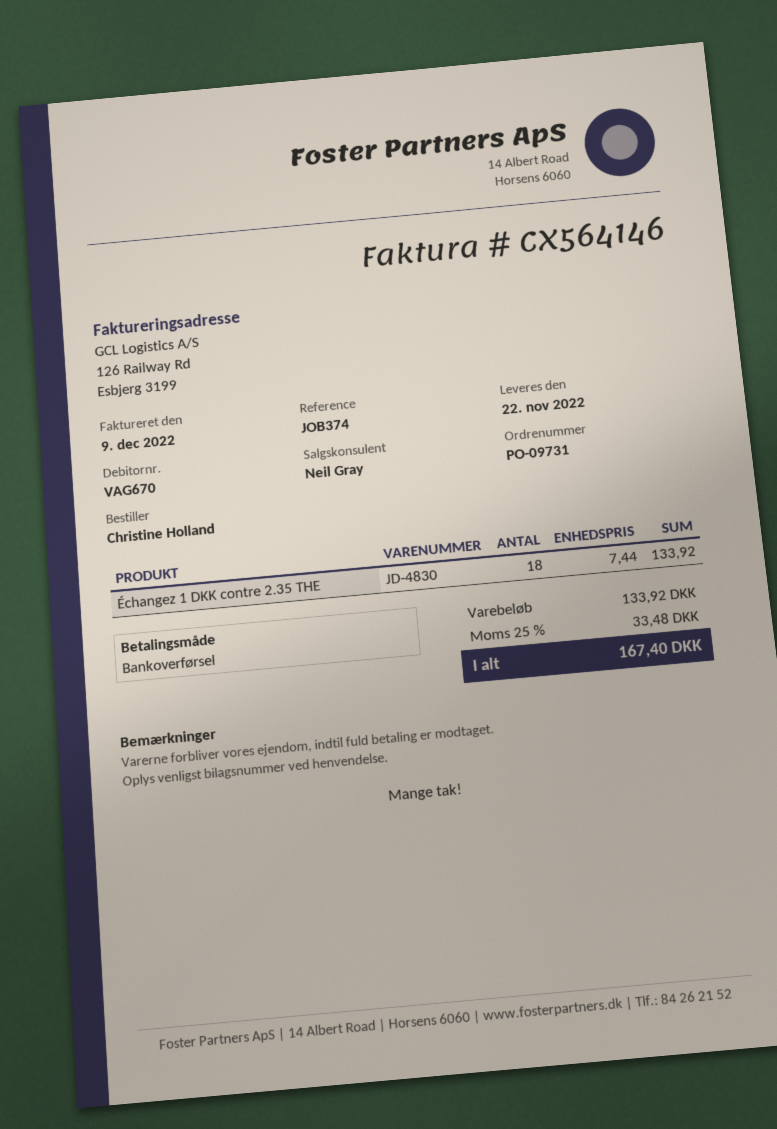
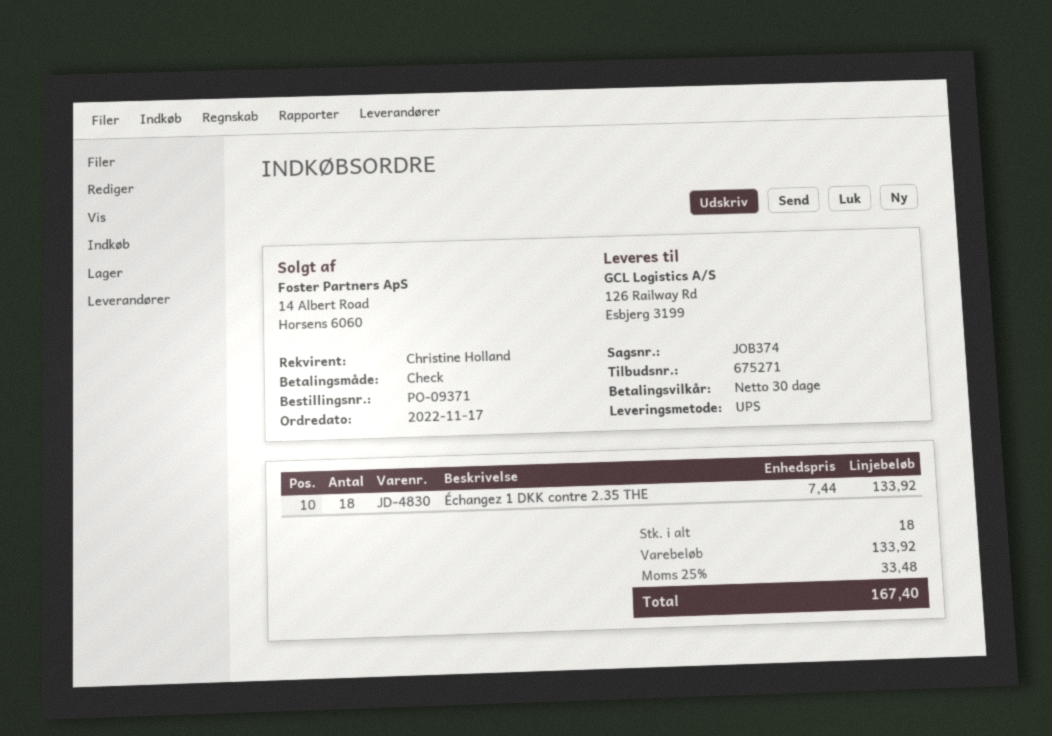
order number: PO-09731 -> PO-09371
payment method: bank transfer -> cheque

